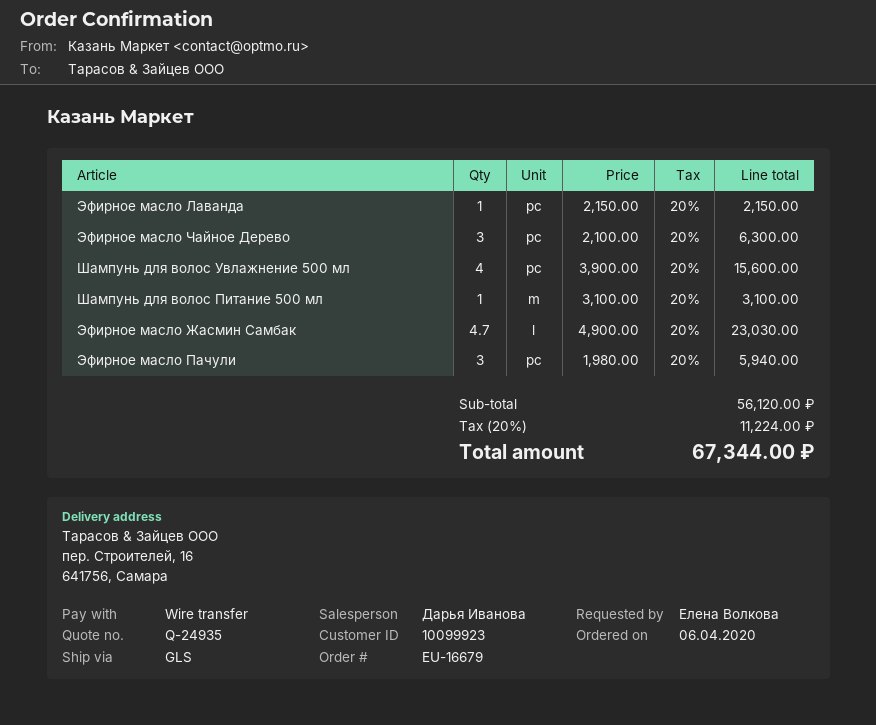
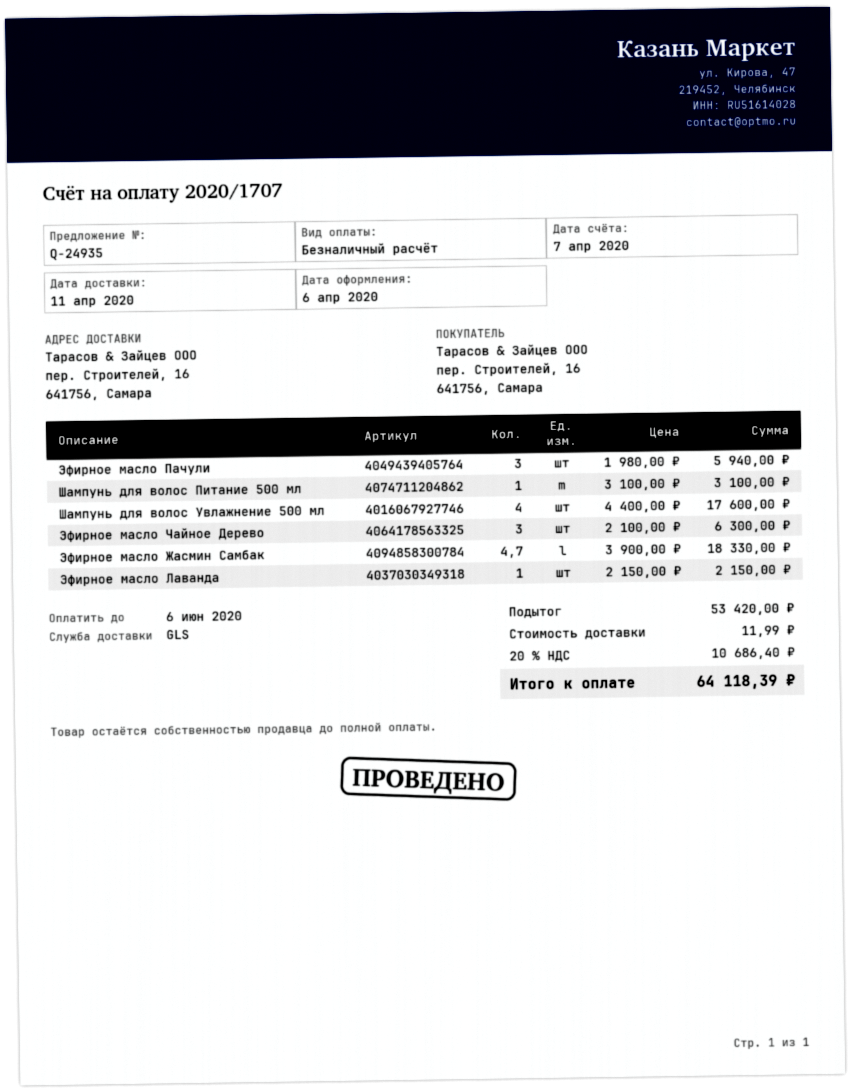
Шампунь для волос Увлажнение 500 мл: 4 x 3900.00 = 15600.00 -> 4 x 4400.00 = 17600.00
Эфирное масло Жасмин Самбак: 4.7 x 4900.00 = 23030.00 -> 4.7 x 3900.00 = 18330.00
subtotal: 56120.00 -> 53420.00
shipping: none -> 11.99
tax: 20% = 11224.00 -> 20% = 10686.40
total: 67344.00 -> 64118.39

